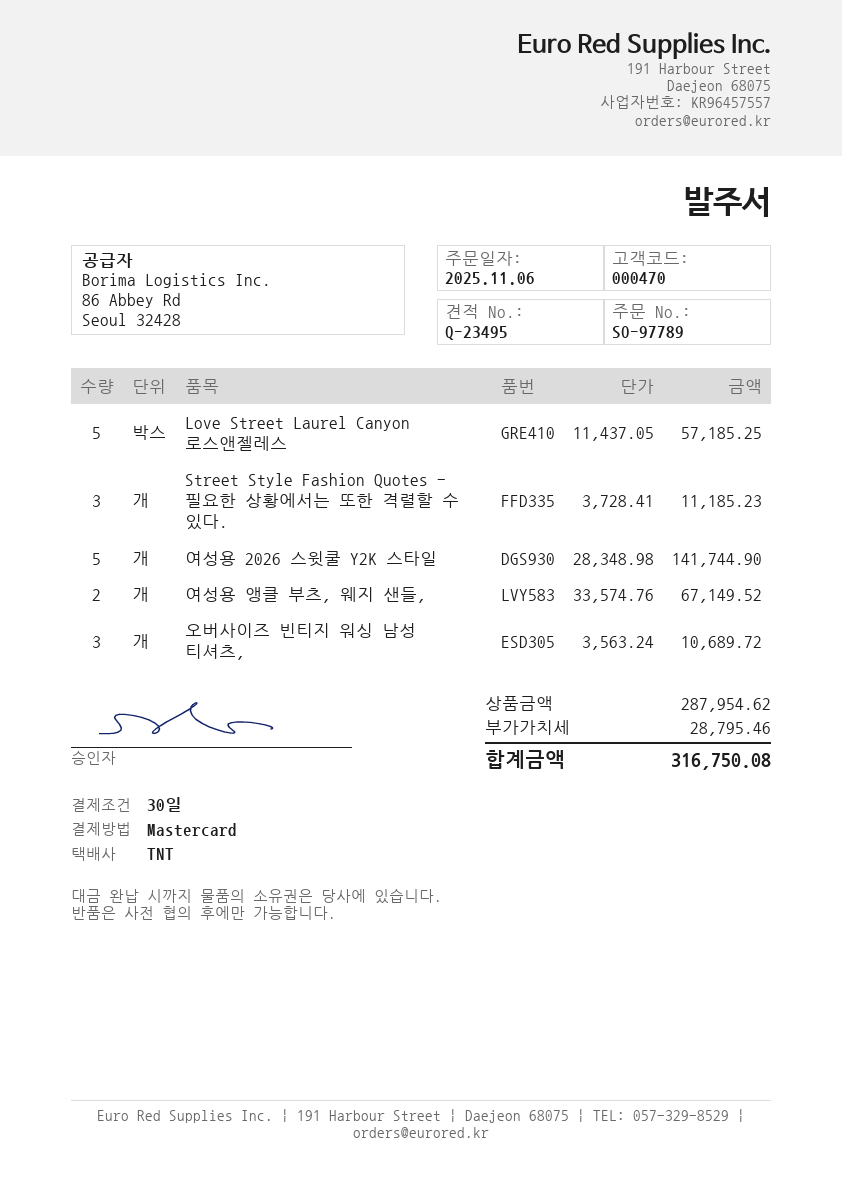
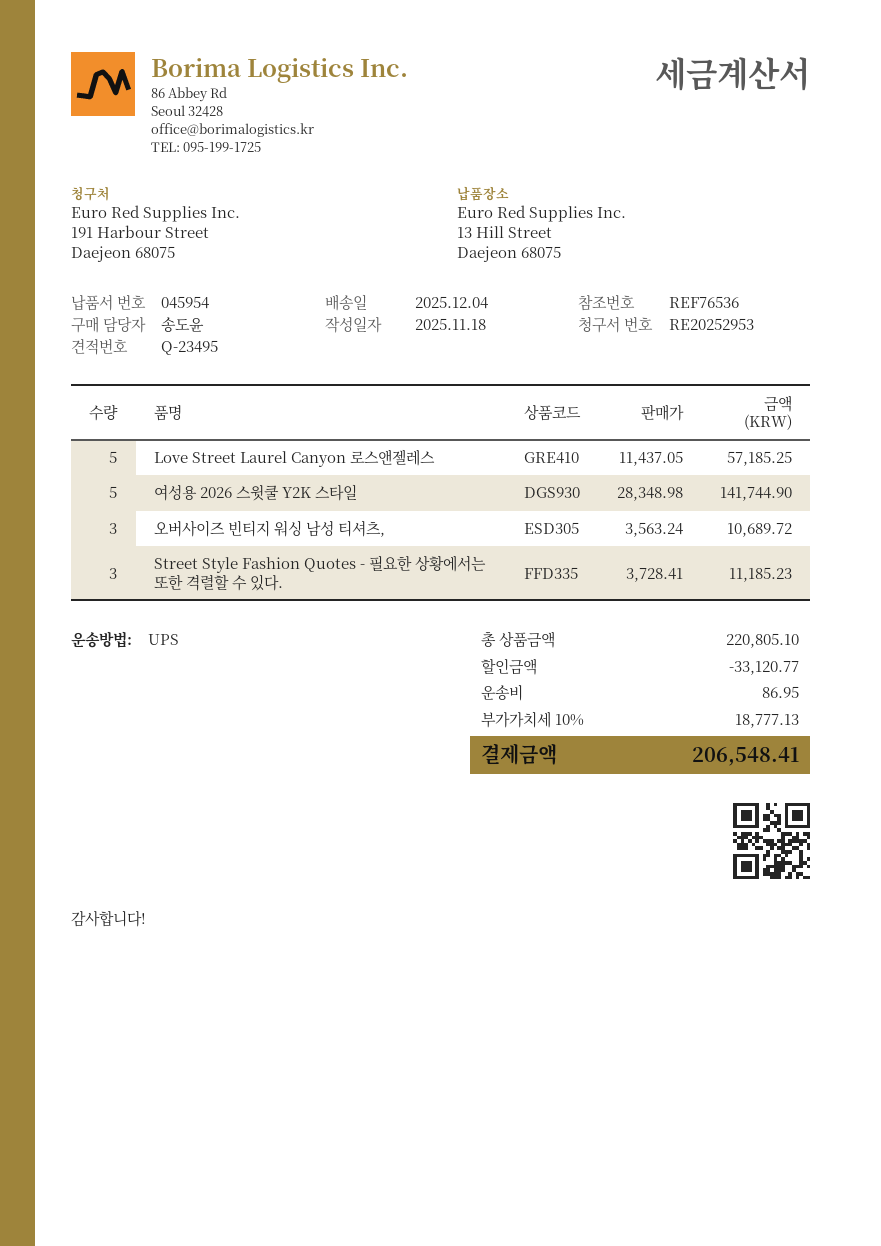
shipping method: TNT -> UPS
여성용 앵클 부츠, 웨지 샌들,: 2 x 33574.76 = 67149.52 -> none
subtotal: 287954.62 -> 220805.10
discount: none -> 33120.77
shipping: none -> 86.95
tax: 28795.46 -> 18777.13
total: 316750.08 -> 206548.41

